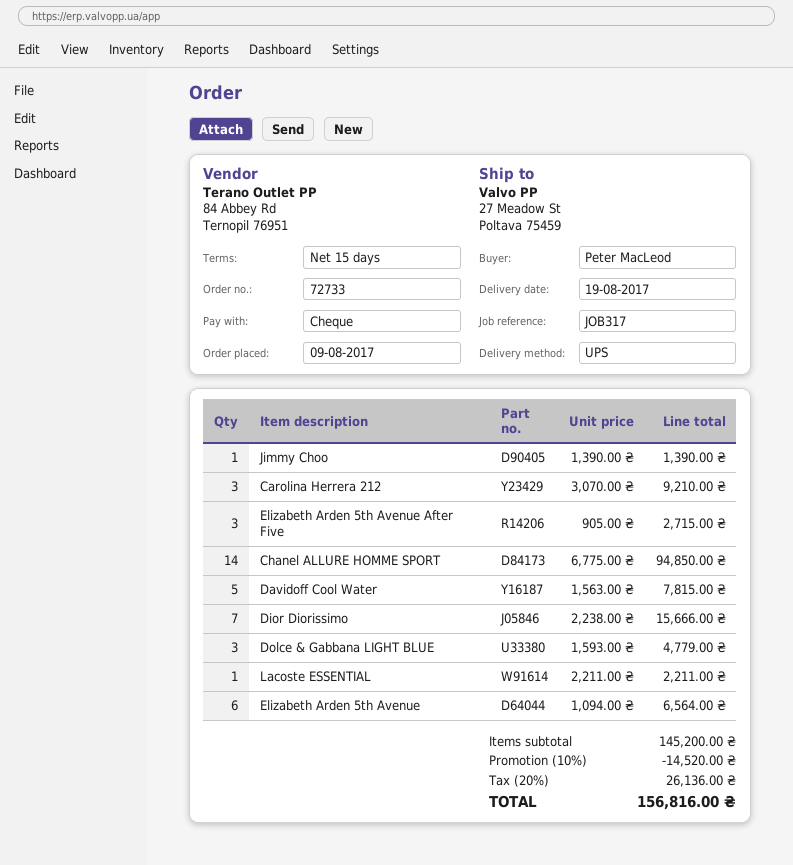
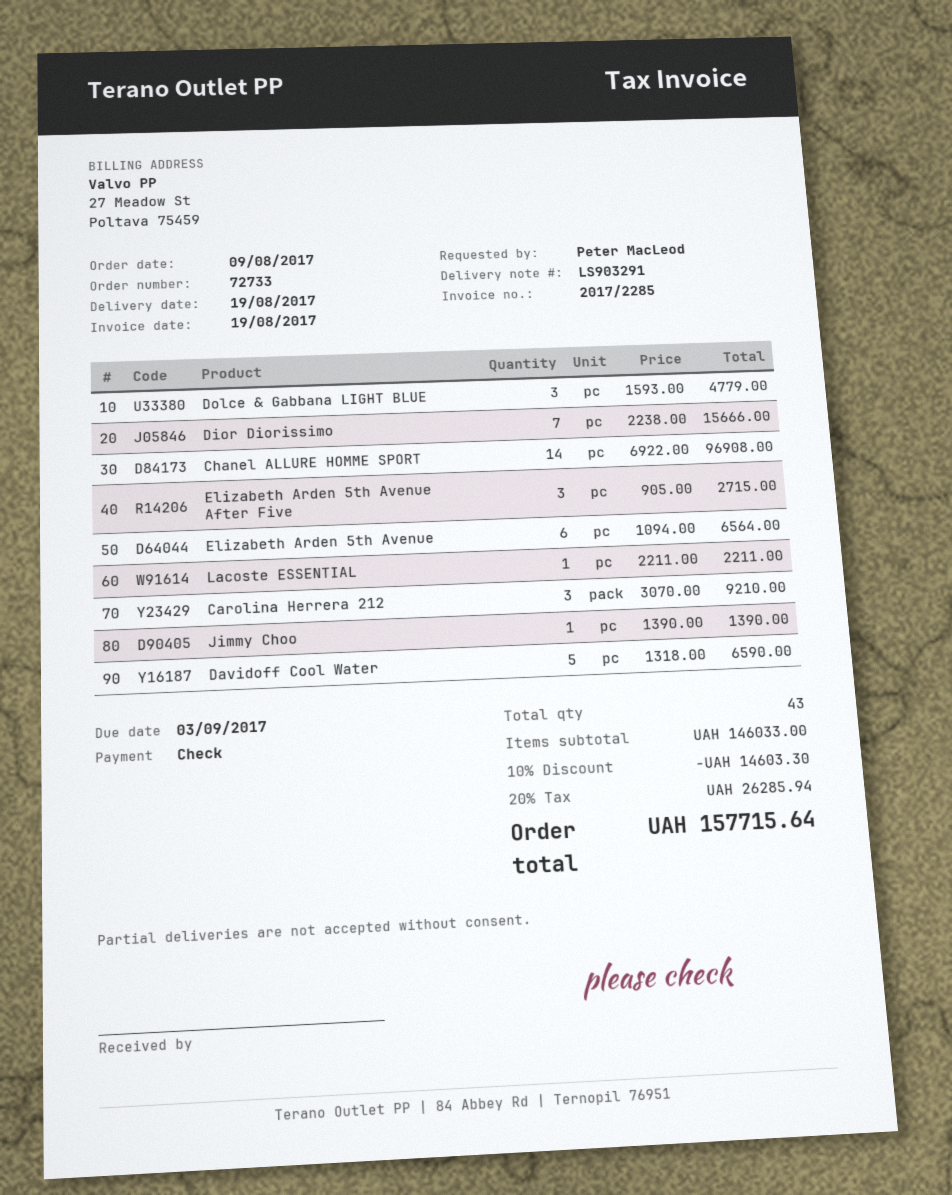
Chanel ALLURE HOMME SPORT: 14 x 6775.00 = 94850.00 -> 14 x 6922.00 = 96908.00
Davidoff Cool Water: 5 x 1563.00 = 7815.00 -> 5 x 1318.00 = 6590.00
subtotal: 145200.00 -> 146033.00
discount: 10% = 14520.00 -> 10% = 14603.30
tax: 20% = 26136.00 -> 20% = 26285.94
total: 156816.00 -> 157715.64

